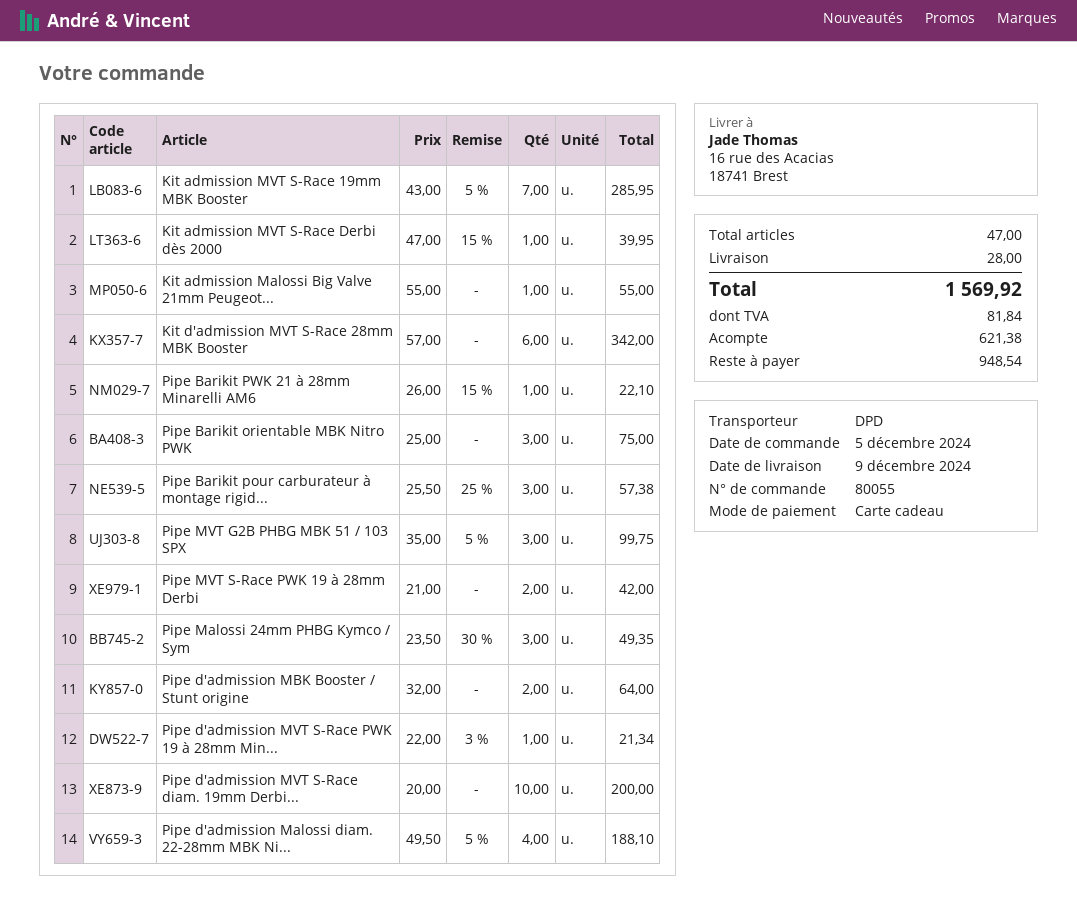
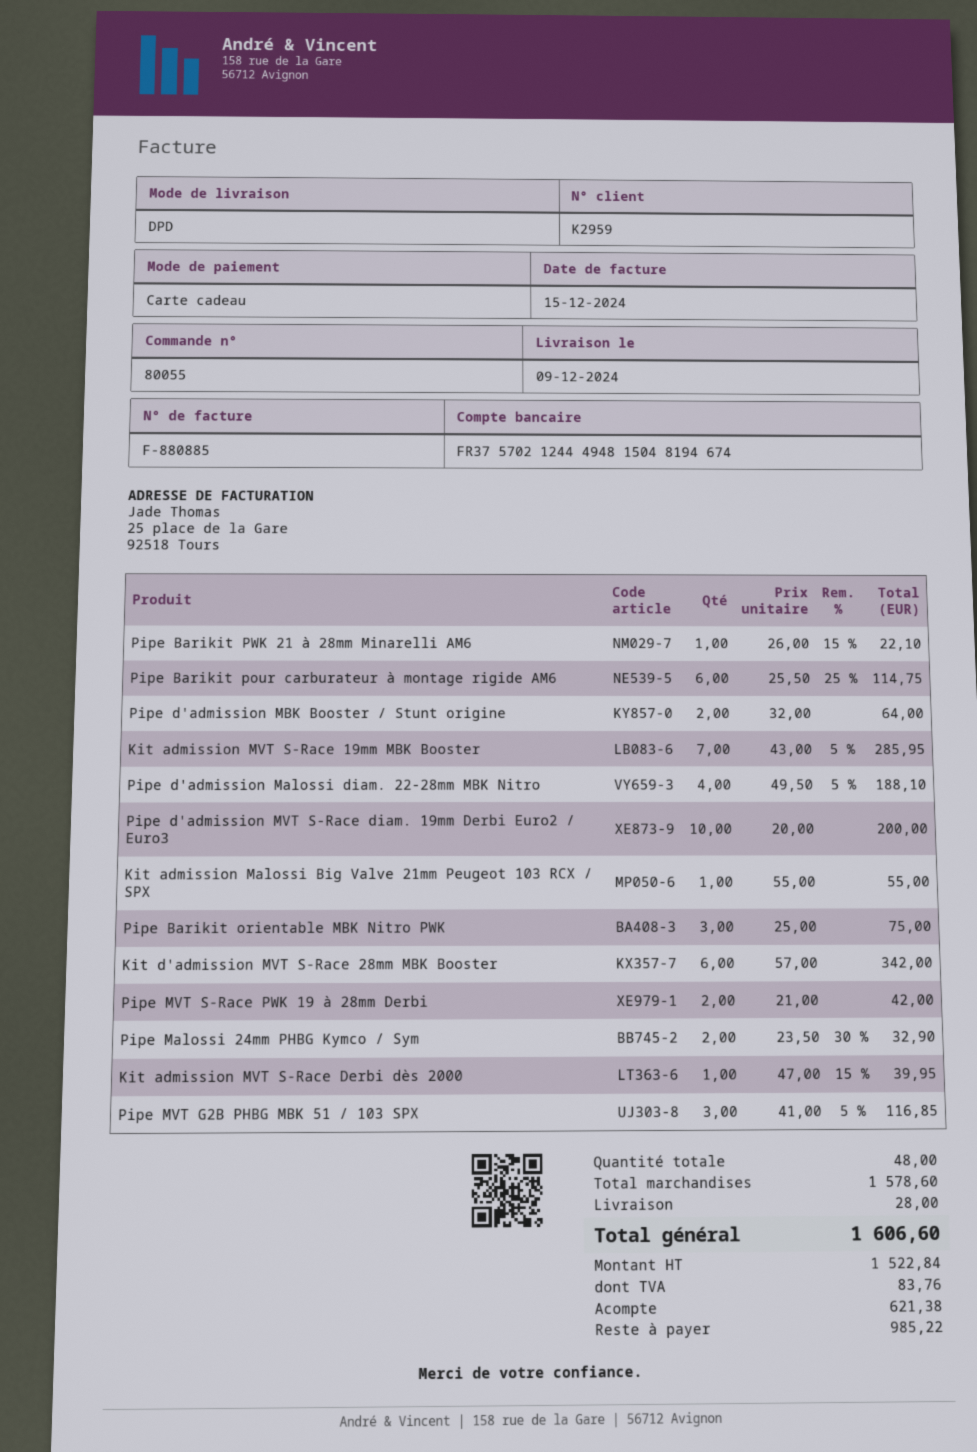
Pipe Barikit pour carburateur à montage rigid...: 3 x 25.50 - 25% = 57.38 -> 6 x 25.50 - 25% = 114.75
Pipe MVT G2B PHBG MBK 51 / 103 SPX: 3 x 35.00 - 5% = 99.75 -> 3 x 41.00 - 5% = 116.85
Pipe Malossi 24mm PHBG Kymco / Sym: 3 x 23.50 - 30% = 49.35 -> 2 x 23.50 - 30% = 32.90
Pipe d'admission MVT S-Race PWK 19 à 28mm Min...: 1 x 22.00 - 3% = 21.34 -> none
total quantity: 47 -> 48
tax: 81.84 -> 83.76
total: 1569.92 -> 1606.60
balance: 948.54 -> 985.22

